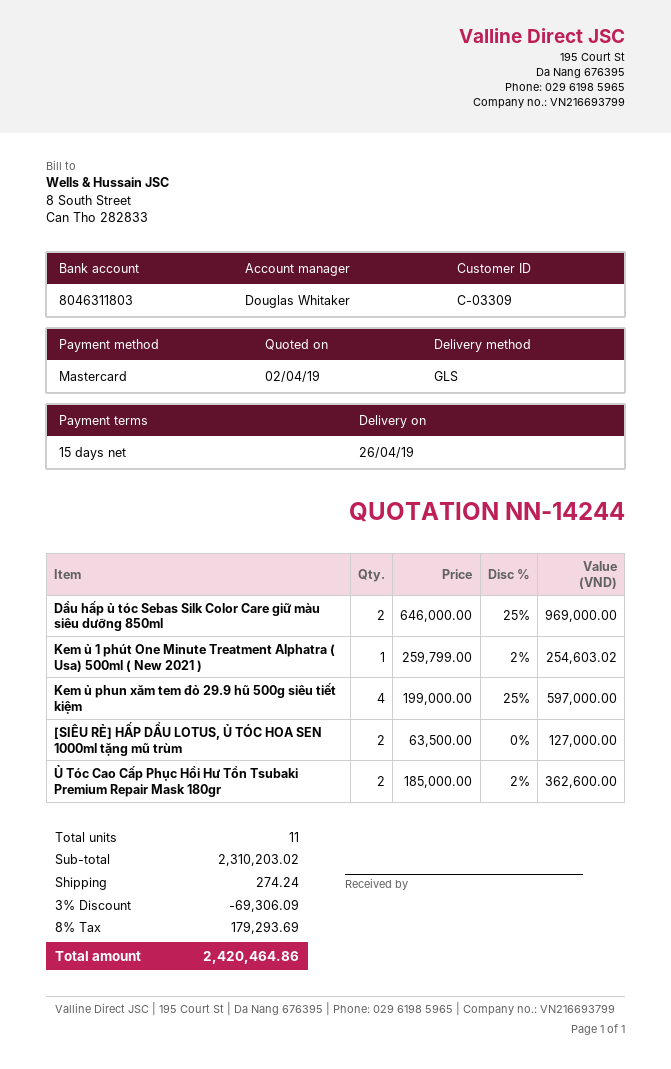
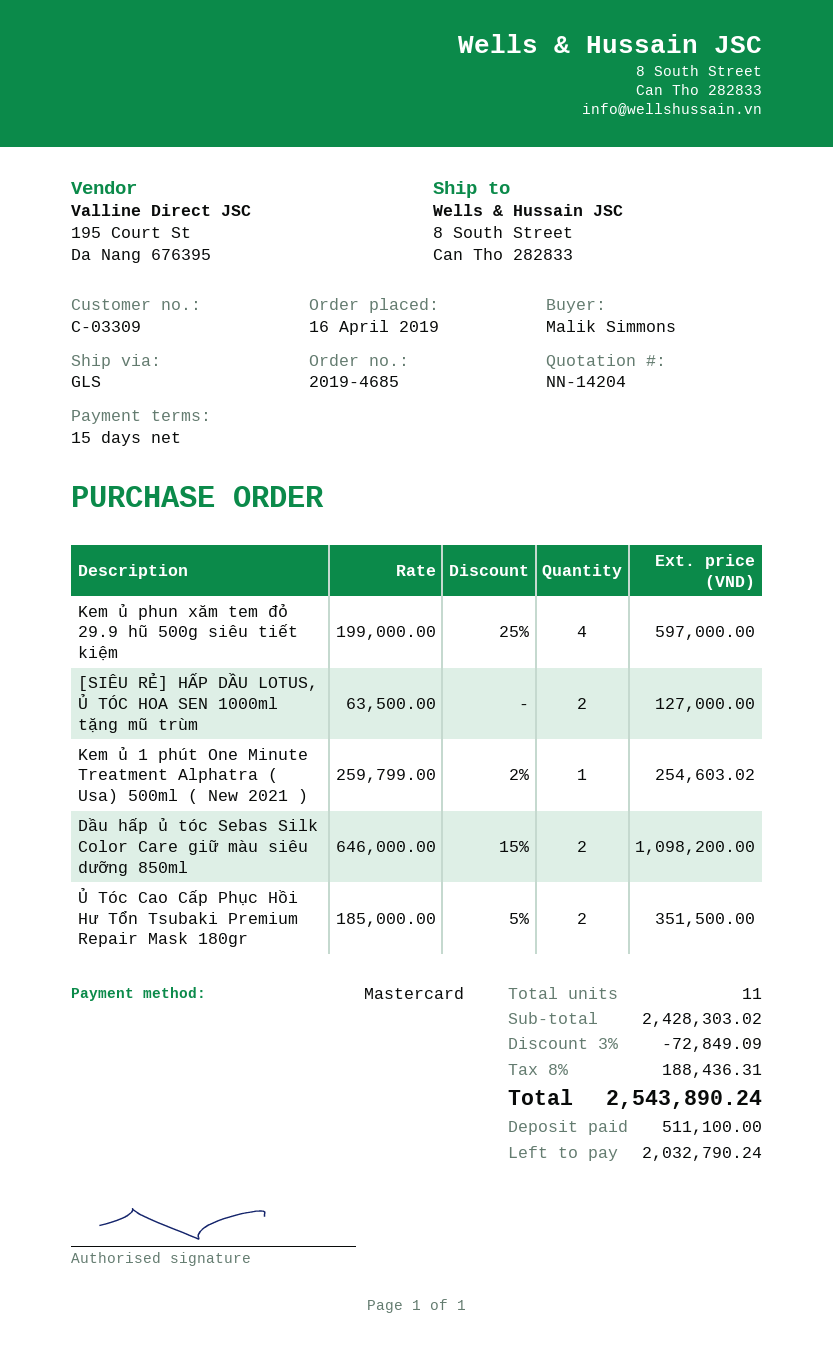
quote number: NN-14244 -> NN-14204
Dầu hấp ủ tóc Sebas Silk Color Care giữ màu siêu dưỡng 850ml: 2 x 646000.00 - 25% = 969000.00 -> 2 x 646000.00 - 15% = 1098200.00
Ủ Tóc Cao Cấp Phục Hồi Hư Tổn Tsubaki Premium Repair Mask 180gr: 2 x 185000.00 - 2% = 362600.00 -> 2 x 185000.00 - 5% = 351500.00
subtotal: 2310203.02 -> 2428303.02
discount: 3% = 69306.09 -> 3% = 72849.09
shipping: 274.24 -> none
tax: 8% = 179293.69 -> 8% = 188436.31
total: 2420464.86 -> 2543890.24

